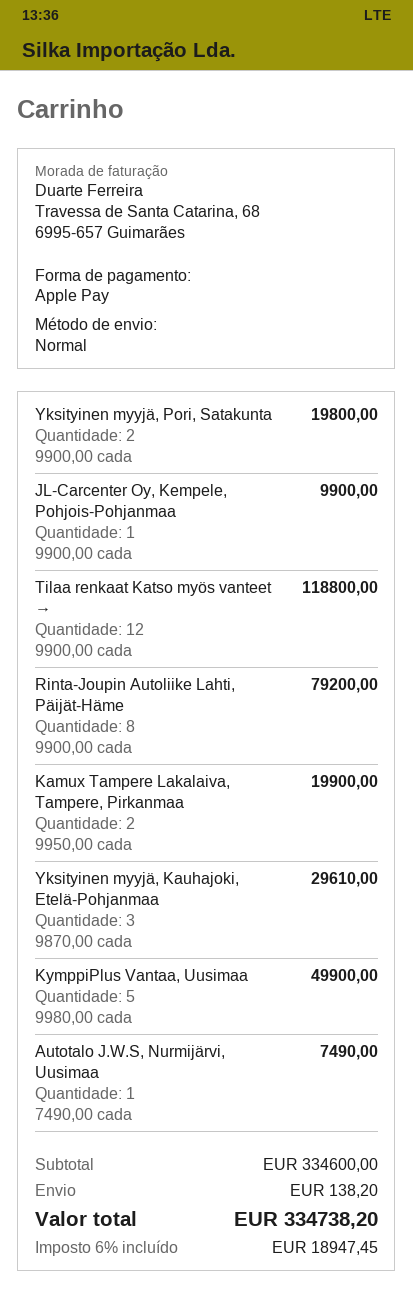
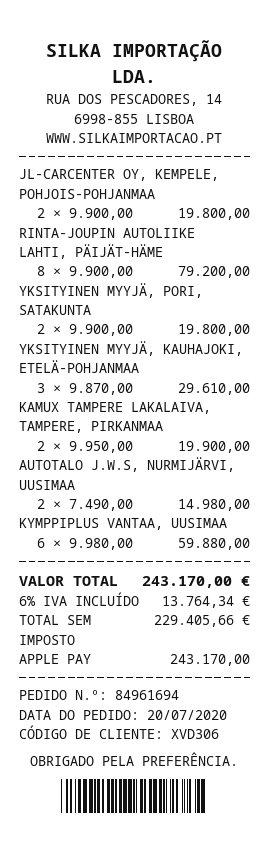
JL-Carcenter Oy, Kempele, Pohjois-Pohjanmaa: 1 x 9900.00 = 9900.00 -> 2 x 9900.00 = 19800.00
Tilaa renkaat Katso myös vanteet →: 12 x 9900.00 = 118800.00 -> none
KymppiPlus Vantaa, Uusimaa: 5 x 9980.00 = 49900.00 -> 6 x 9980.00 = 59880.00
Autotalo J.W.S, Nurmijärvi, Uusimaa: 1 x 7490.00 = 7490.00 -> 2 x 7490.00 = 14980.00
shipping: 138.20 -> none
tax: 6% = 18947.45 -> 6% = 13764.34
total: 334738.20 -> 243170.00

